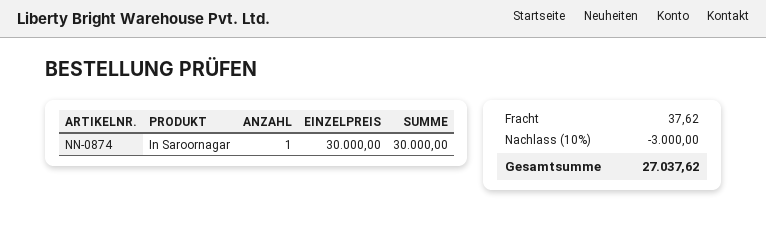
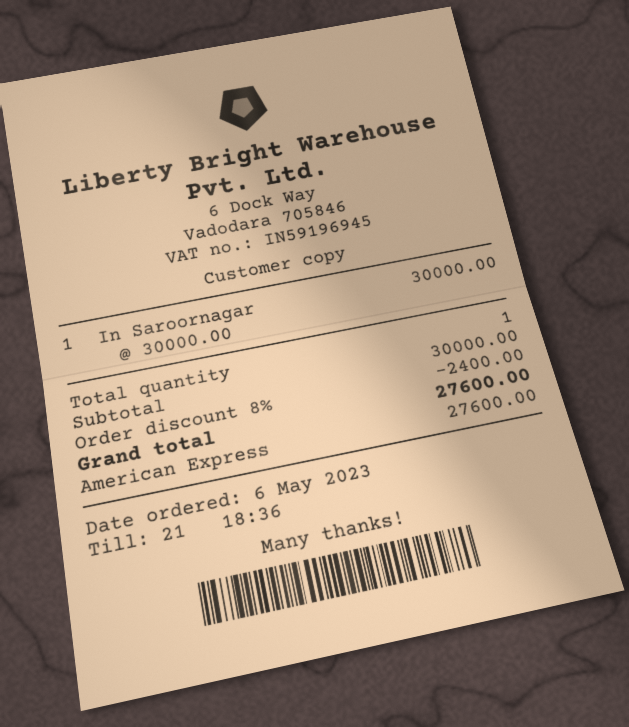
discount: 10% = 3000.00 -> 8% = 2400.00
shipping: 37.62 -> none
total: 27037.62 -> 27600.00

